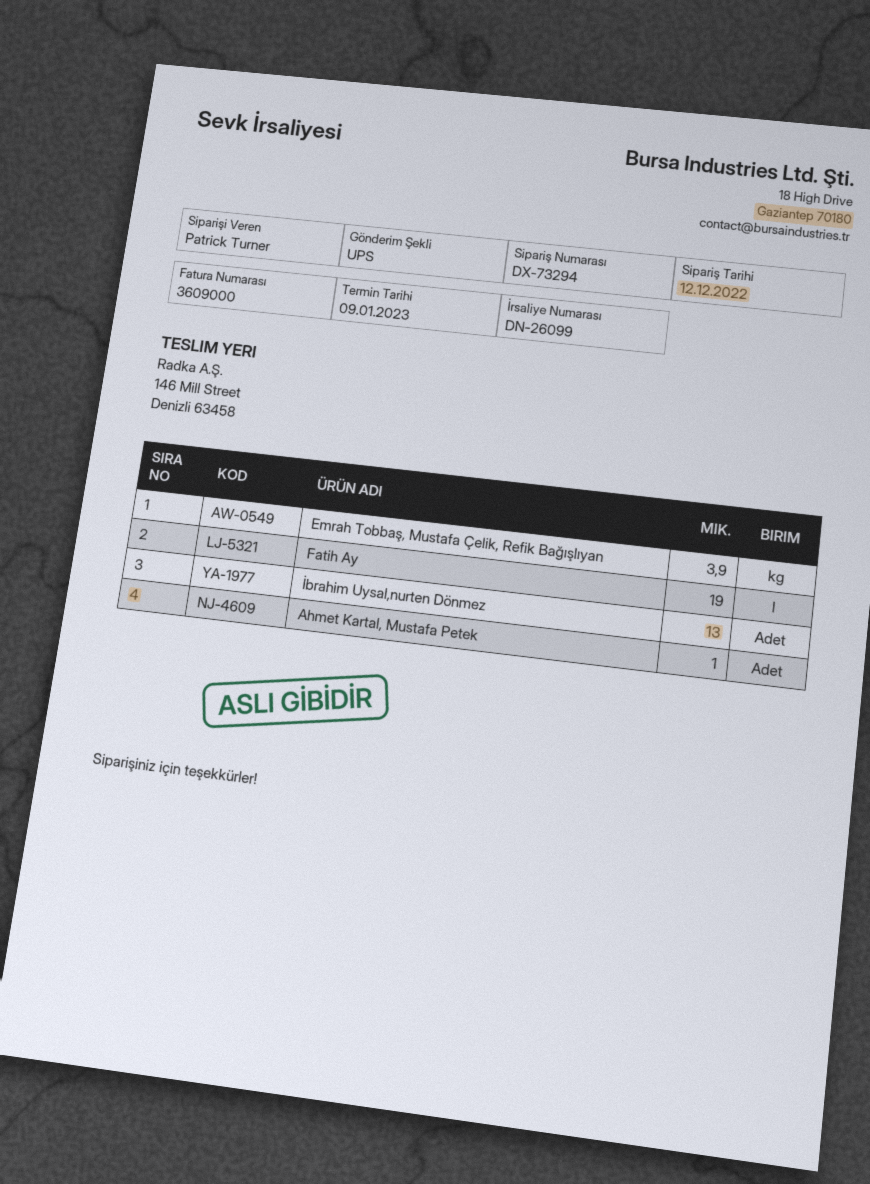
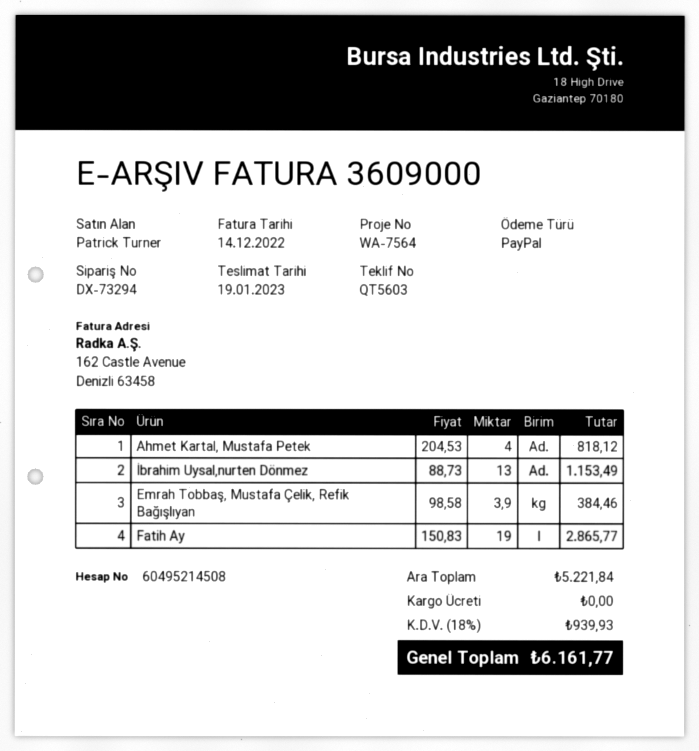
delivery date: 2023-01-09 -> 2023-01-19
Ahmet Kartal, Mustafa Petek: 1 -> 4

